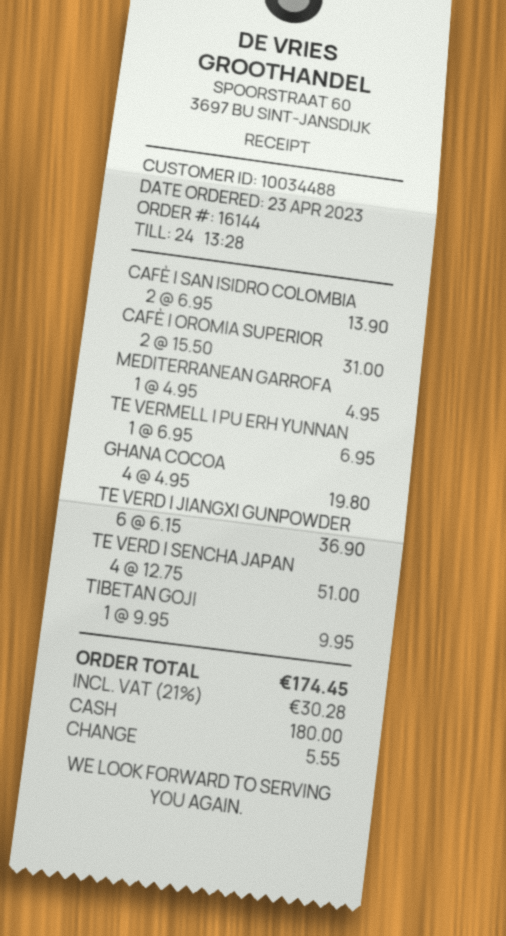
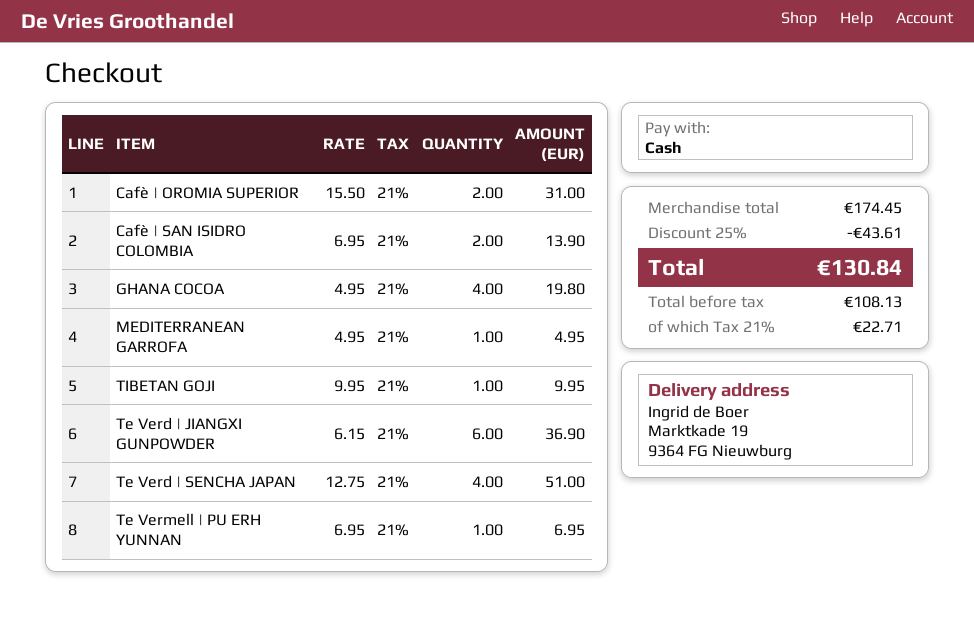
discount: none -> 25% = 43.61
tax: 21% = 30.28 -> 21% = 22.71
total: 174.45 -> 130.84

